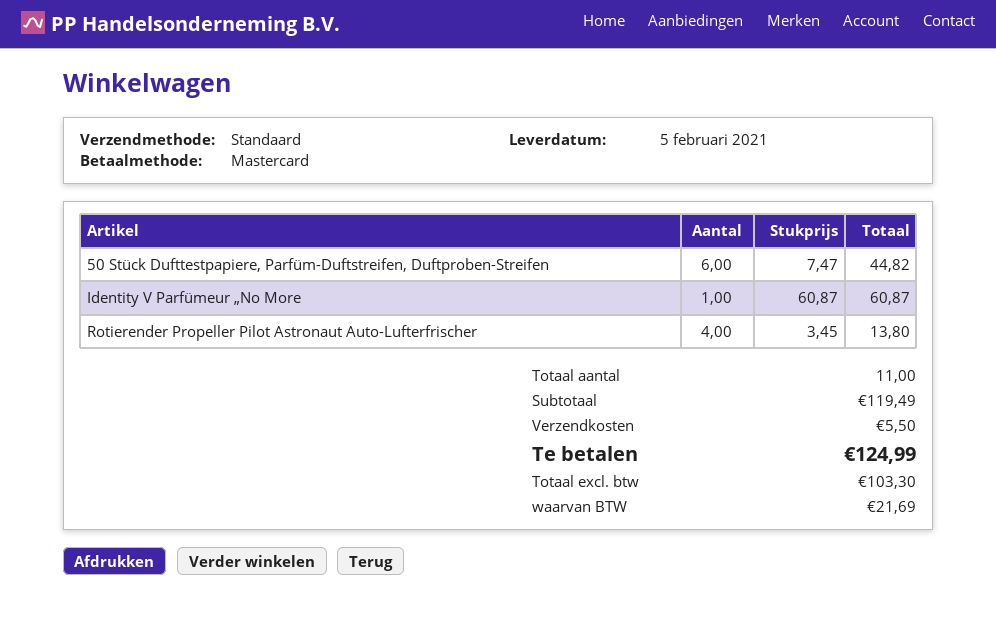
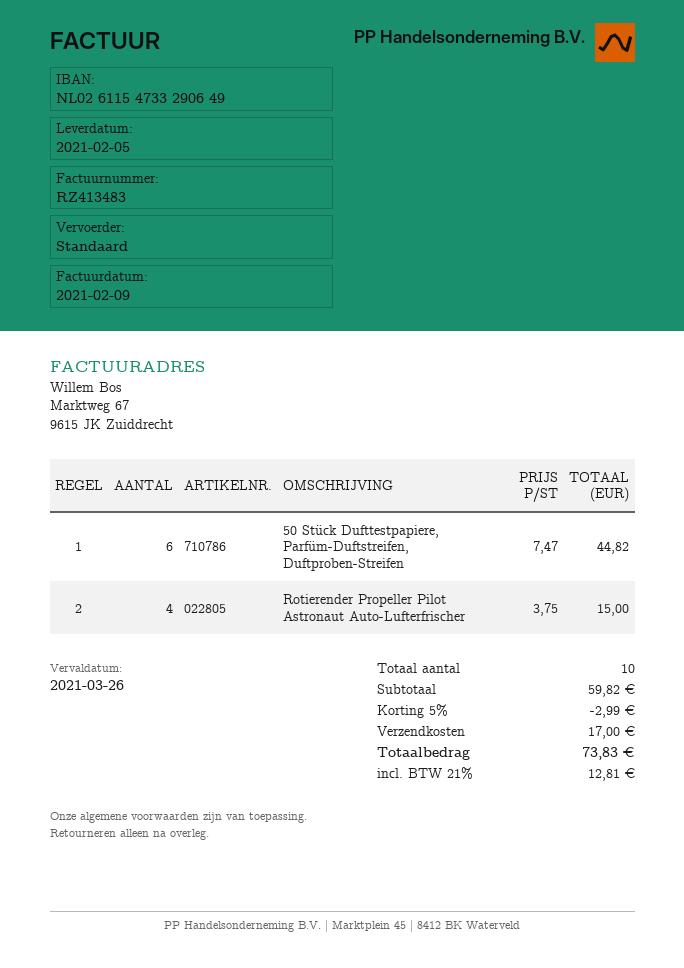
Identity V Parfümeur „No More: 1 x 60.87 = 60.87 -> none
Rotierender Propeller Pilot Astronaut Auto-Lufterfrischer: 4 x 3.45 = 13.80 -> 4 x 3.75 = 15.00
total quantity: 11 -> 10
subtotal: 119.49 -> 59.82
discount: none -> 5% = 2.99
shipping: 5.50 -> 17.00
tax: 21.69 -> 12.81
total: 124.99 -> 73.83

